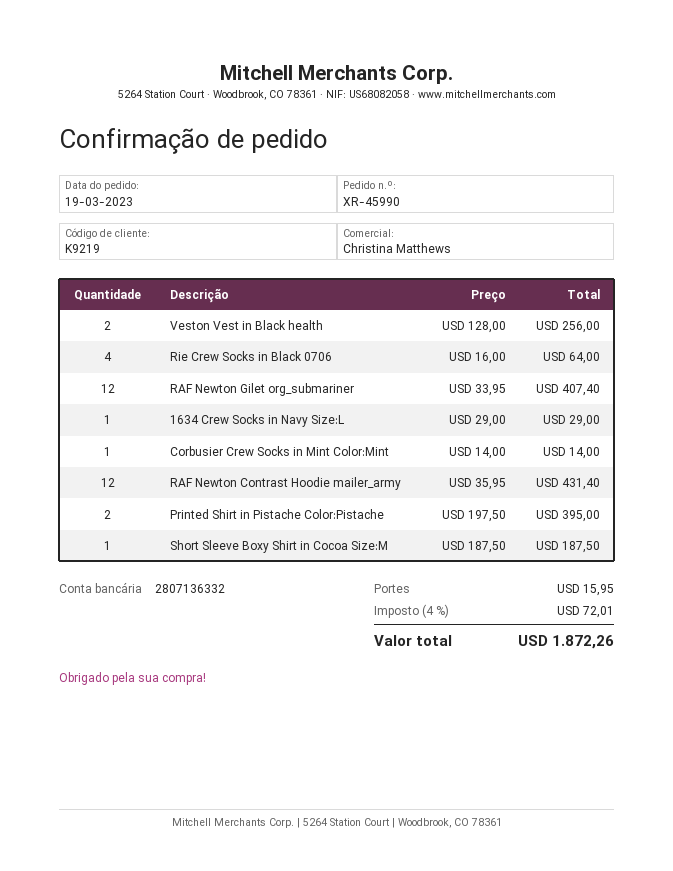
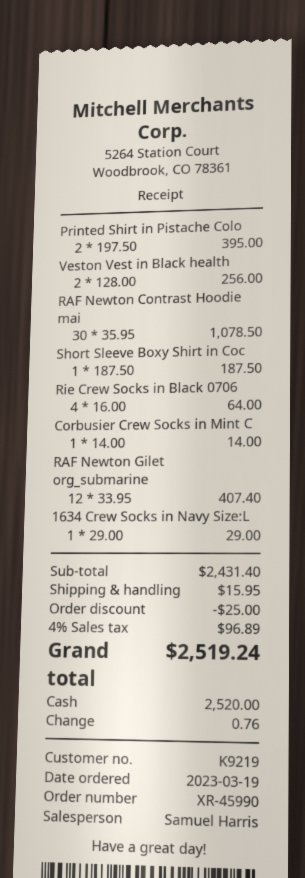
sales rep: Christina Matthews -> Samuel Harris
RAF Newton Contrast Hoodie mailer_army: 12 x 35.95 = 431.40 -> 30 x 35.95 = 1078.50
discount: none -> 25.00
tax: 4% = 72.01 -> 4% = 96.89
total: 1872.26 -> 2519.24

